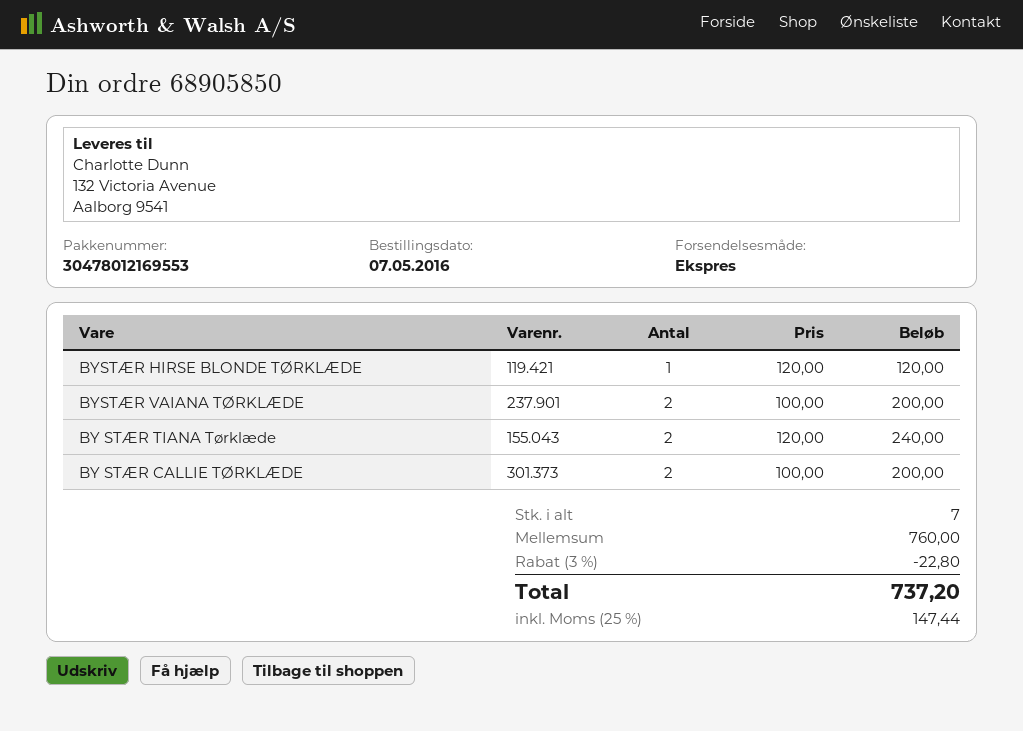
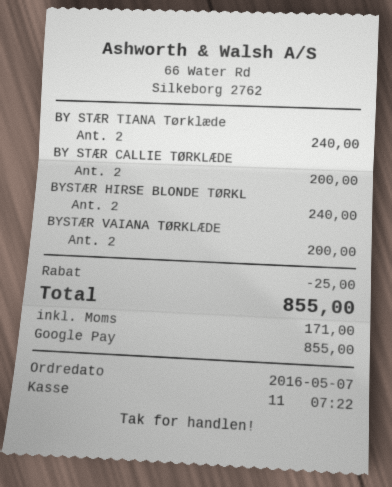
BYSTÆR HIRSE BLONDE TØRKLÆDE: 1 for 120.00 -> 2 for 240.00
discount: 22.80 -> 25.00
tax: 147.44 -> 171.00
total: 737.20 -> 855.00

